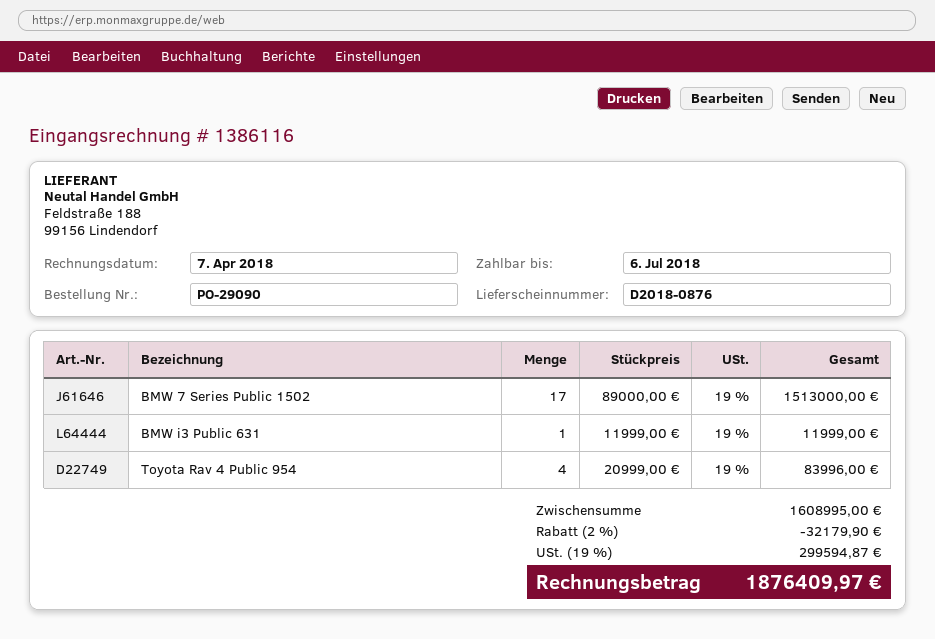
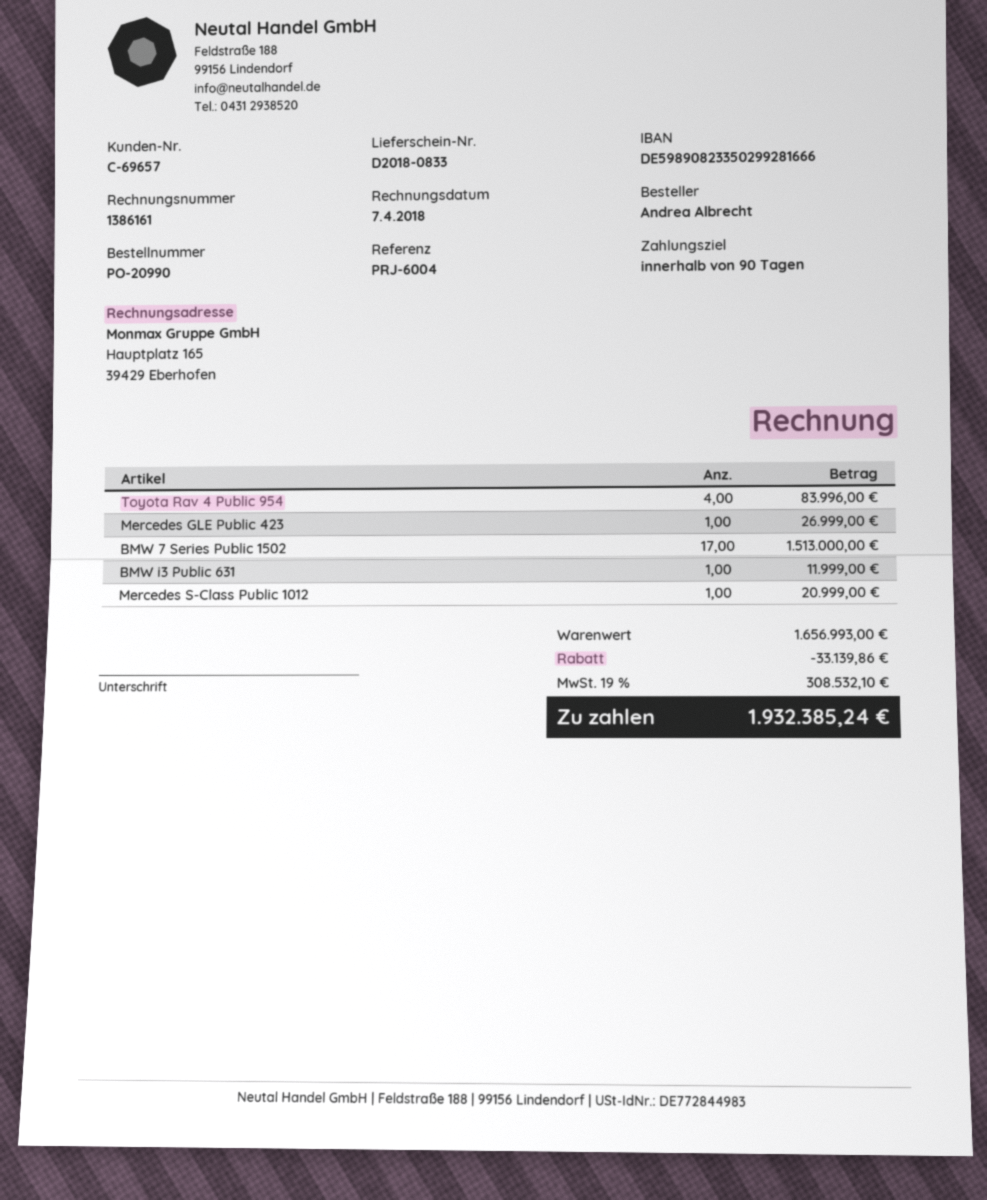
order number: PO-29090 -> PO-20990
delivery note number: D2018-0876 -> D2018-0833
invoice number: 1386116 -> 1386161
Mercedes GLE Public 423: none -> 1 for 26999.00
Mercedes S-Class Public 1012: none -> 1 for 20999.00
subtotal: 1608995.00 -> 1656993.00
discount: 32179.90 -> 33139.86
tax: 19% = 299594.87 -> 19% = 308532.10
total: 1876409.97 -> 1932385.24

